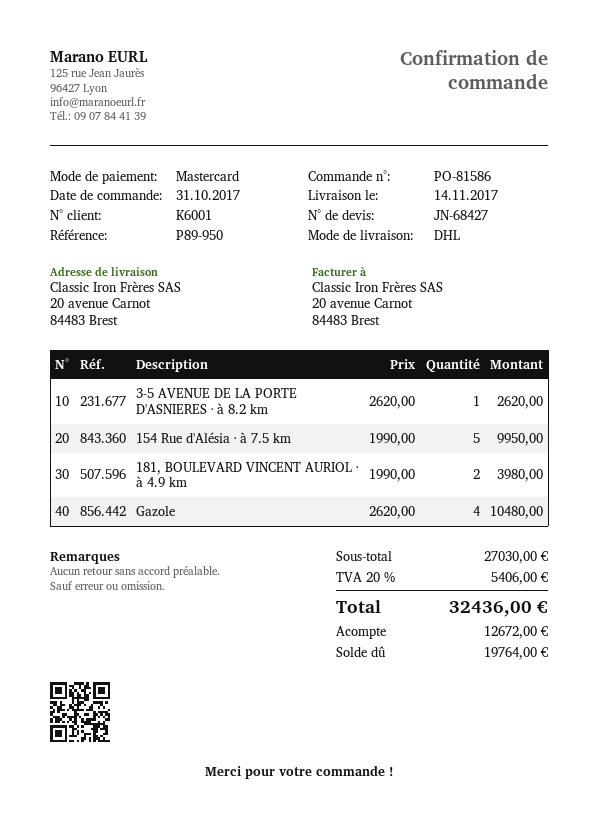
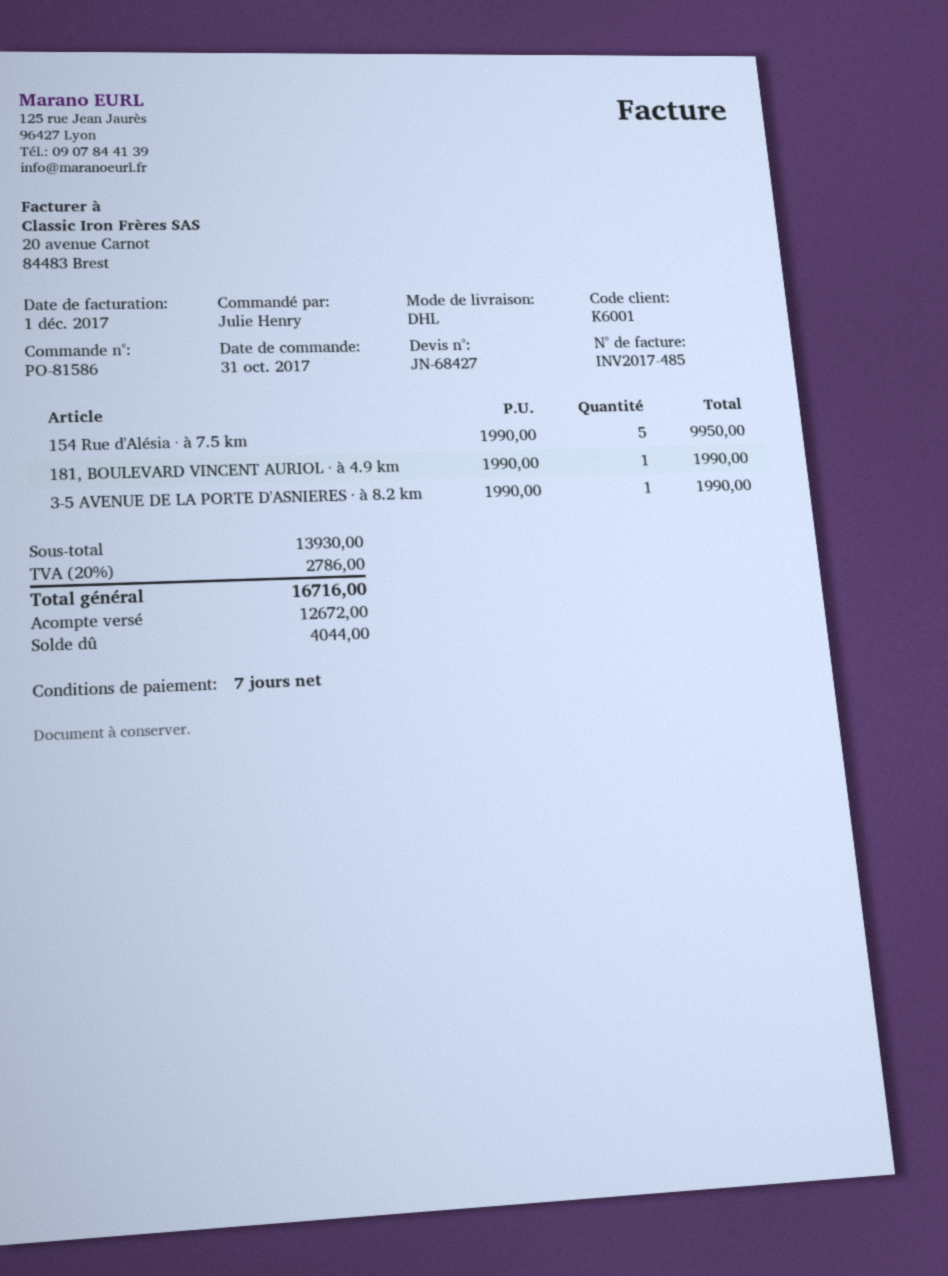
3-5 AVENUE DE LA PORTE D'ASNIERES · à 8.2 km: 1 x 2620.00 = 2620.00 -> 1 x 1990.00 = 1990.00
181, BOULEVARD VINCENT AURIOL · à 4.9 km: 2 x 1990.00 = 3980.00 -> 1 x 1990.00 = 1990.00
Gazole: 4 x 2620.00 = 10480.00 -> none
subtotal: 27030.00 -> 13930.00
tax: 20% = 5406.00 -> 20% = 2786.00
total: 32436.00 -> 16716.00
balance: 19764.00 -> 4044.00

